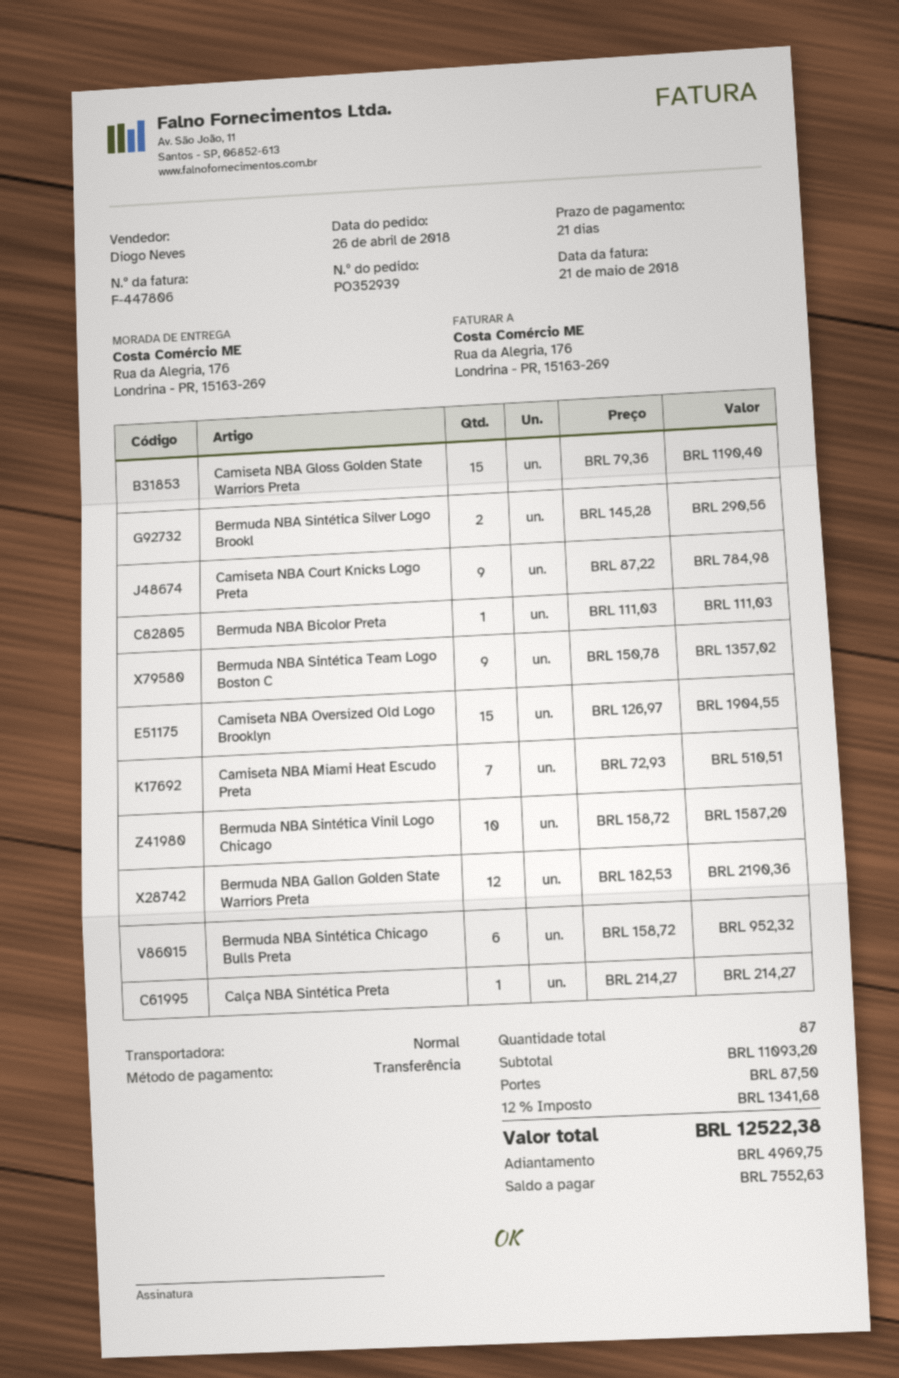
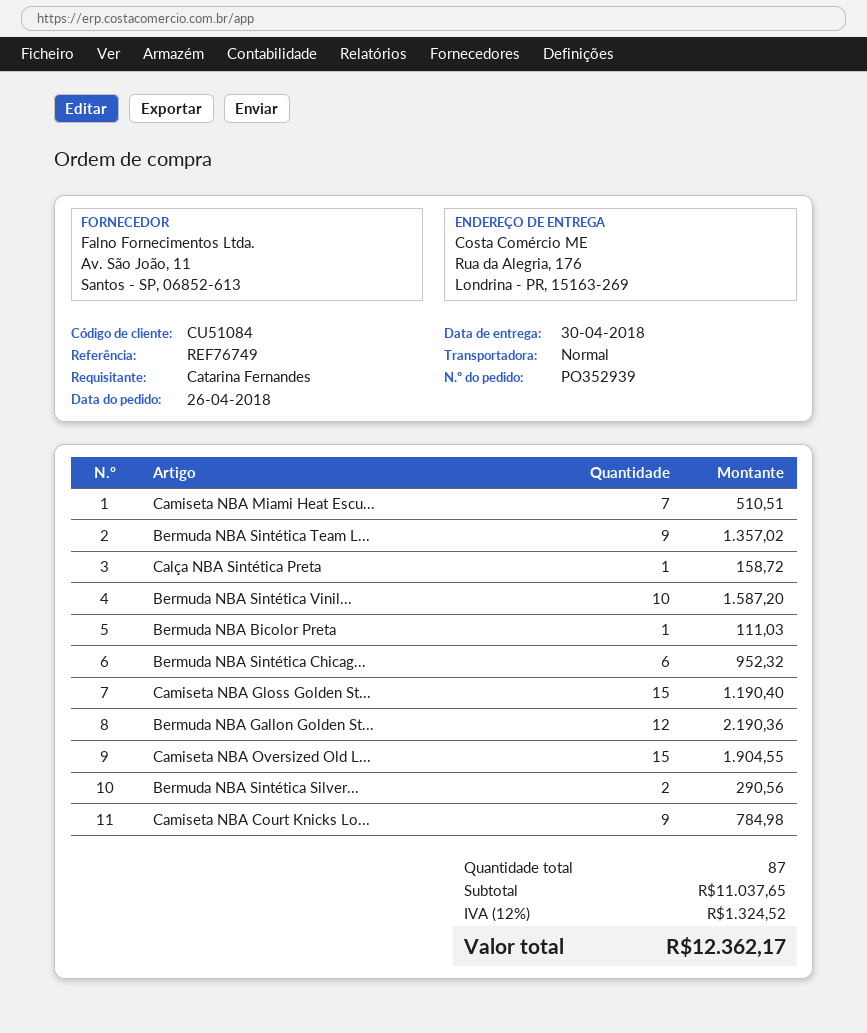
Calça NBA Sintética Preta: 1 for 214.27 -> 1 for 158.72
subtotal: 11093.20 -> 11037.65
shipping: 87.50 -> none
tax: 12% = 1341.68 -> 12% = 1324.52
total: 12522.38 -> 12362.17

